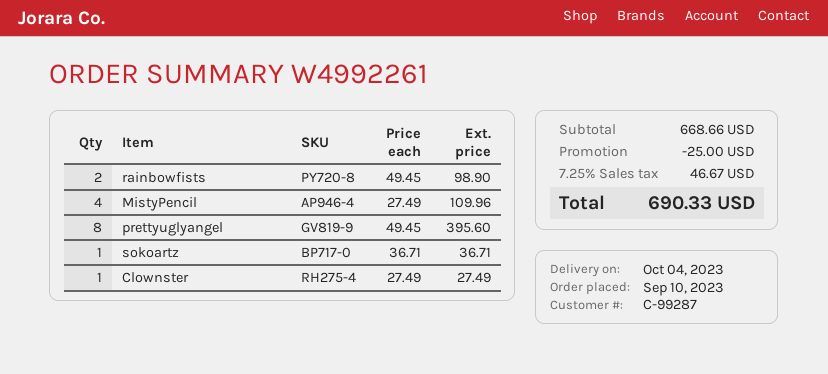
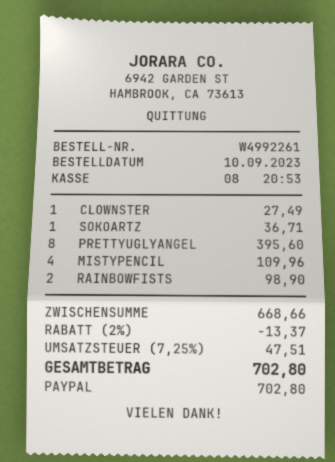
discount: 25.00 -> 13.37
tax: 7.25% = 46.67 -> 7.25% = 47.51
total: 690.33 -> 702.80

